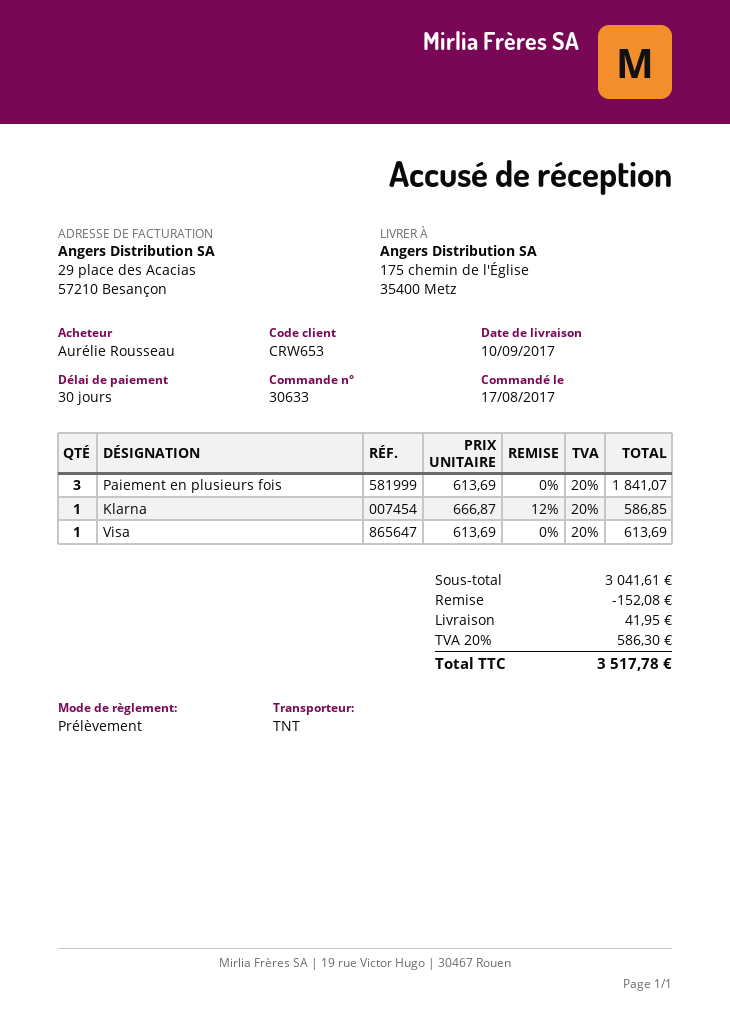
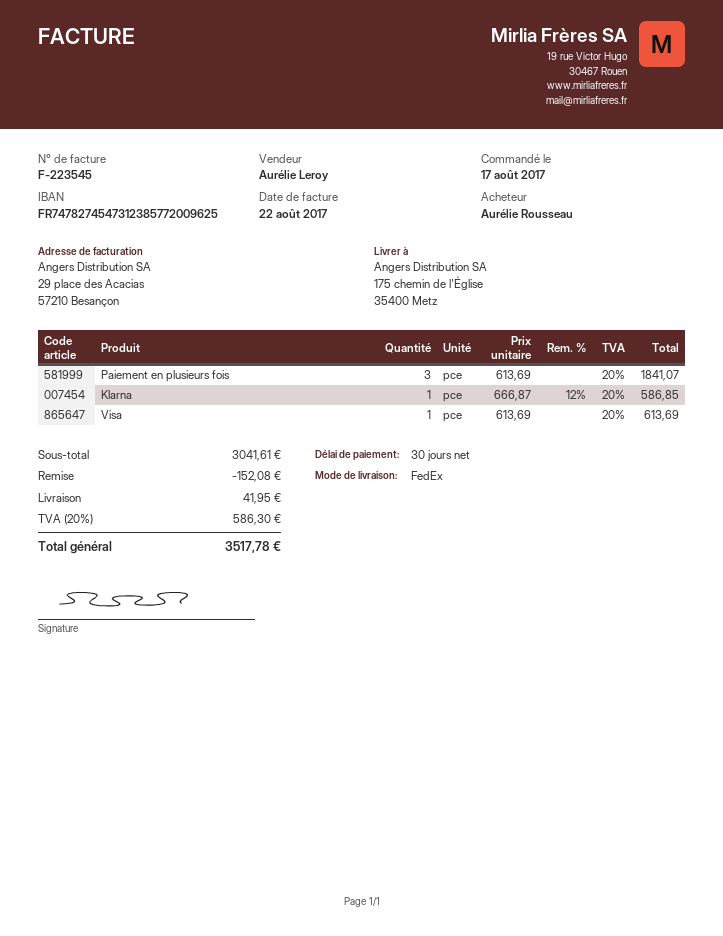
shipping method: TNT -> FedEx

